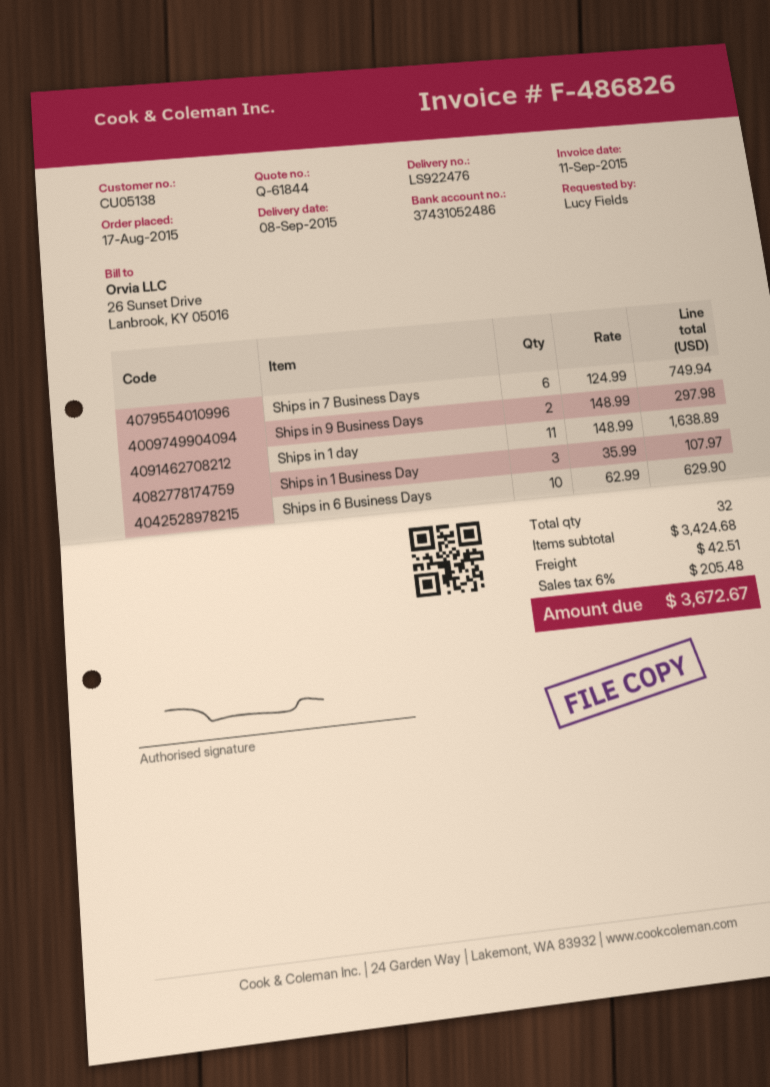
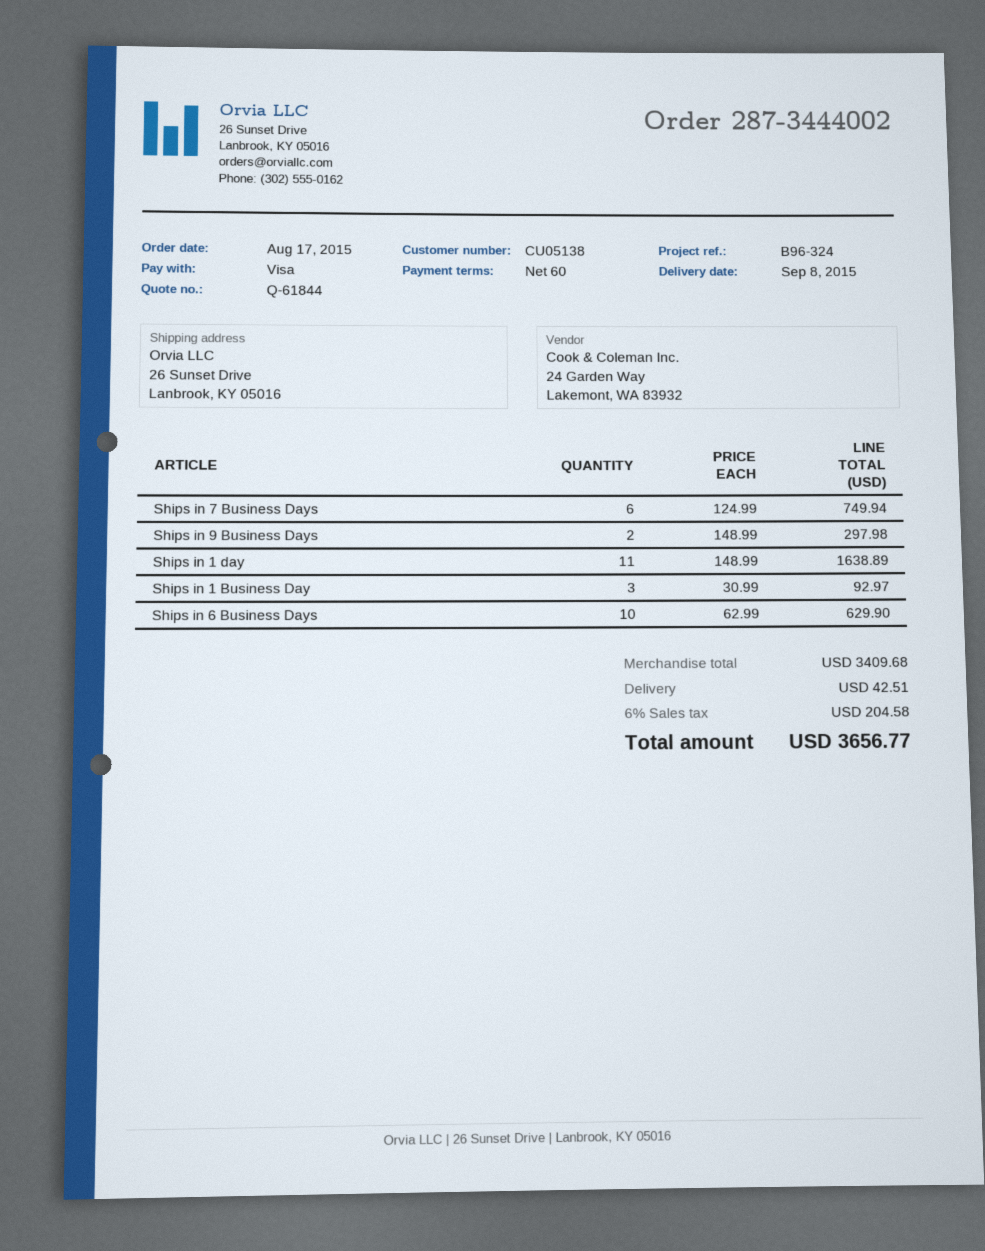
Ships in 1 Business Day: 3 x 35.99 = 107.97 -> 3 x 30.99 = 92.97
subtotal: 3424.68 -> 3409.68
tax: 6% = 205.48 -> 6% = 204.58
total: 3672.67 -> 3656.77

